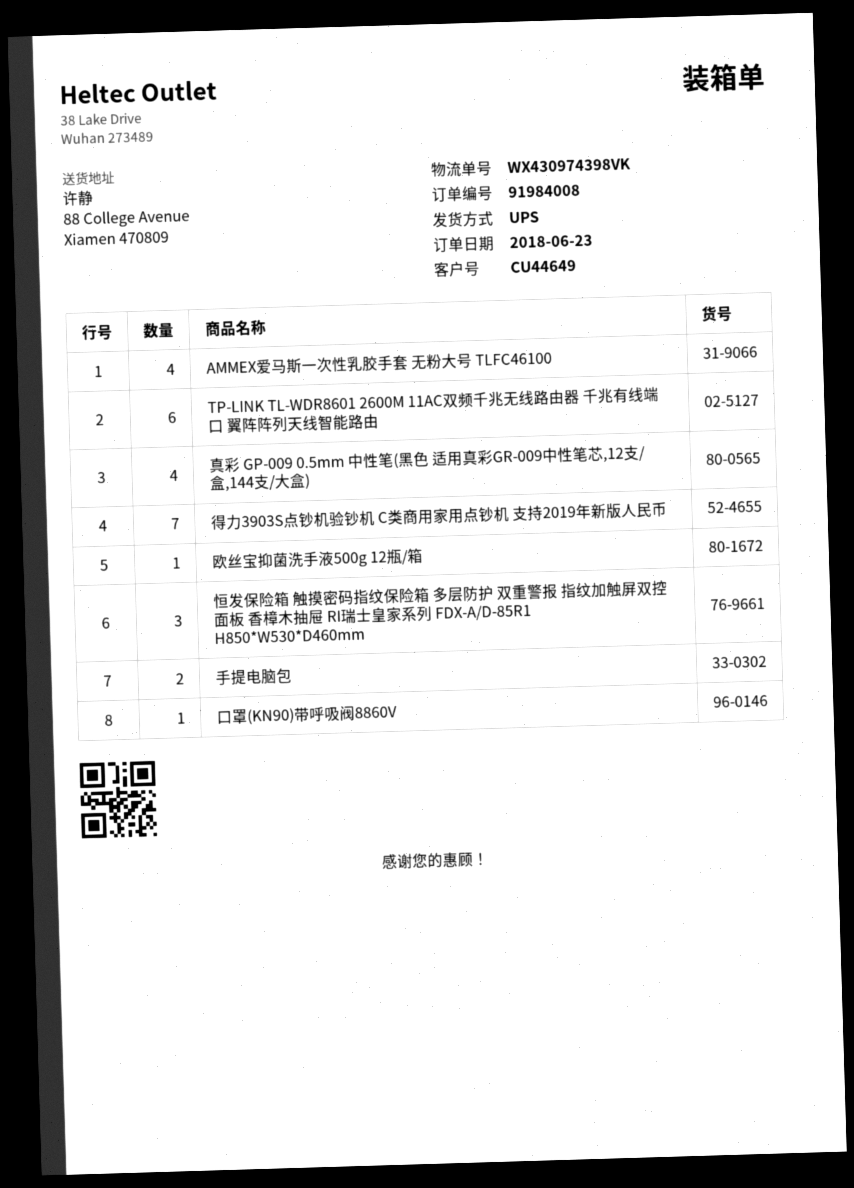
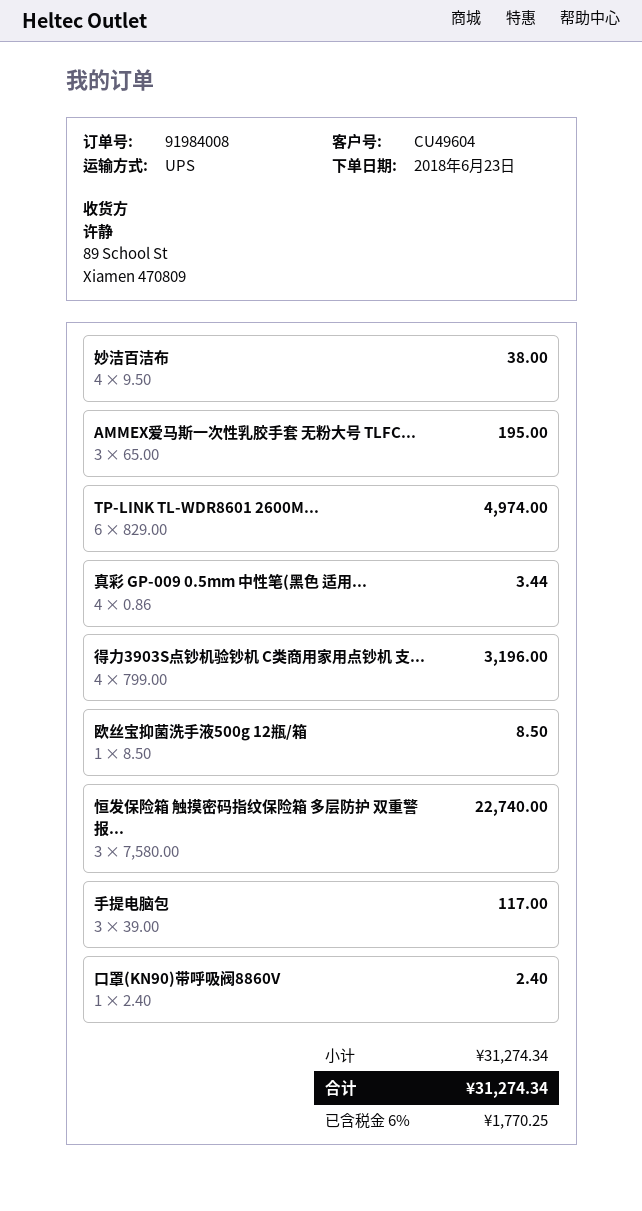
customer number: CU44649 -> CU49604
ship to: 88 College Avenue, Xiamen 470809 -> 89 School St, Xiamen 470809
AMMEX爱马斯一次性乳胶手套 无粉大号 TLFC46100: 4 -> 3
得力3903S点钞机验钞机 C类商用家用点钞机 支持2019年新版人民币: 7 -> 4
手提电脑包: 2 -> 3
妙洁百洁布: none -> 4

